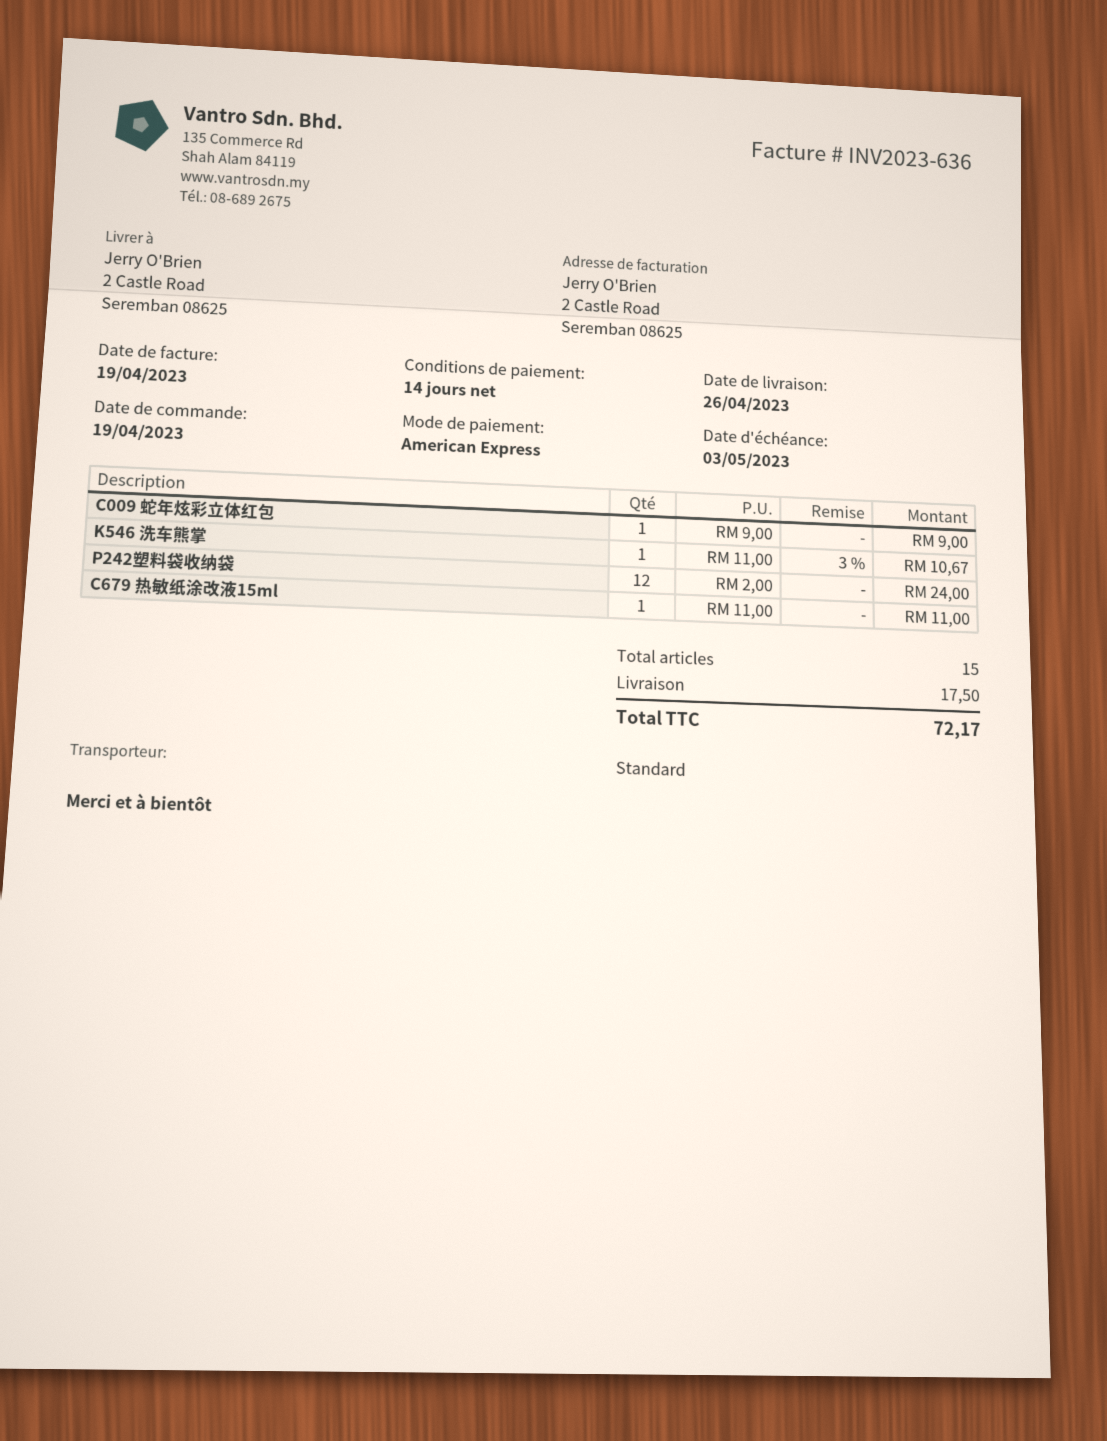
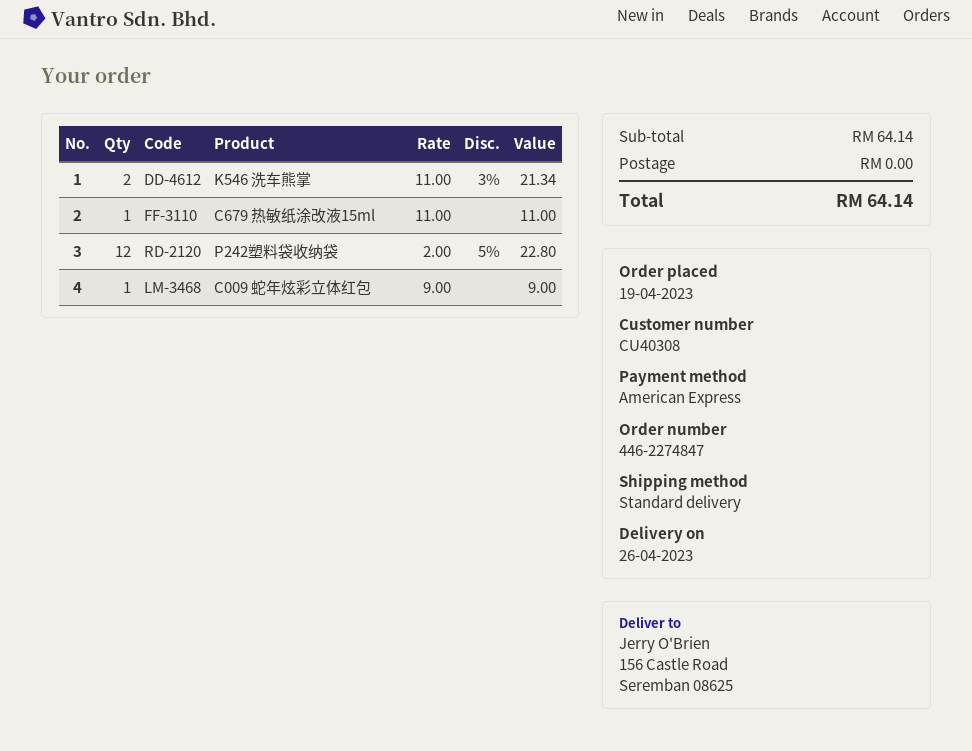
ship to: 2 Castle Road, Seremban 08625 -> 156 Castle Road, Seremban 08625
K546 洗车熊掌: 1 x 11.00 - 3% = 10.67 -> 2 x 11.00 - 3% = 21.34
P242塑料袋收纳袋: 12 x 2.00 = 24.00 -> 12 x 2.00 - 5% = 22.80
shipping: 17.50 -> 0.00
total: 72.17 -> 64.14

